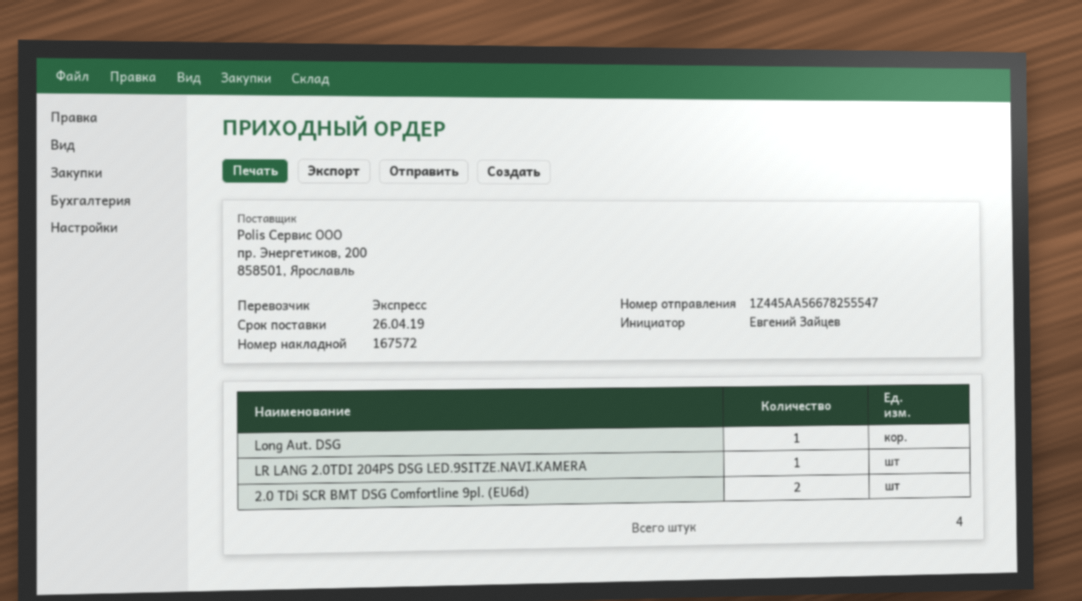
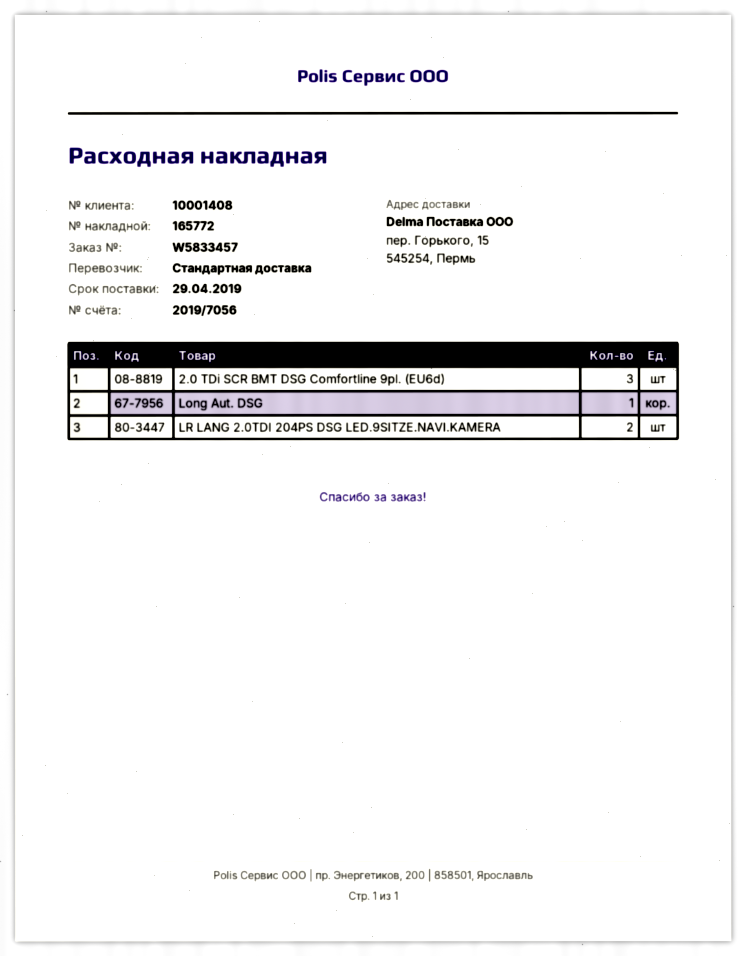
delivery note number: 167572 -> 165772
delivery date: 2019-04-26 -> 2019-04-29
shipping method: express -> standard
LR LANG 2.0TDI 204PS DSG LED.9SITZE.NAVI.KAMERA: 1 -> 2
2.0 TDi SCR BMT DSG Comfortline 9pl. (EU6d): 2 -> 3

